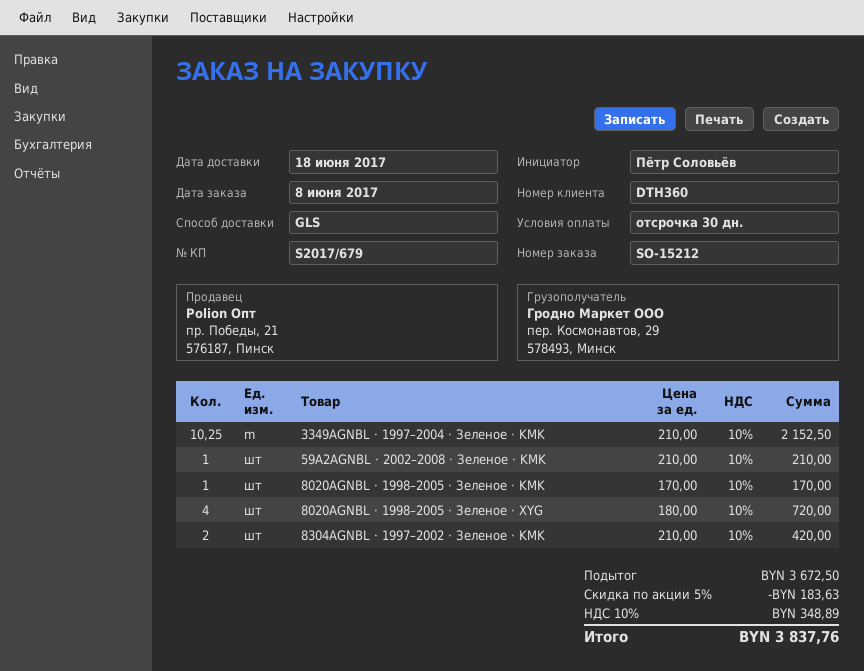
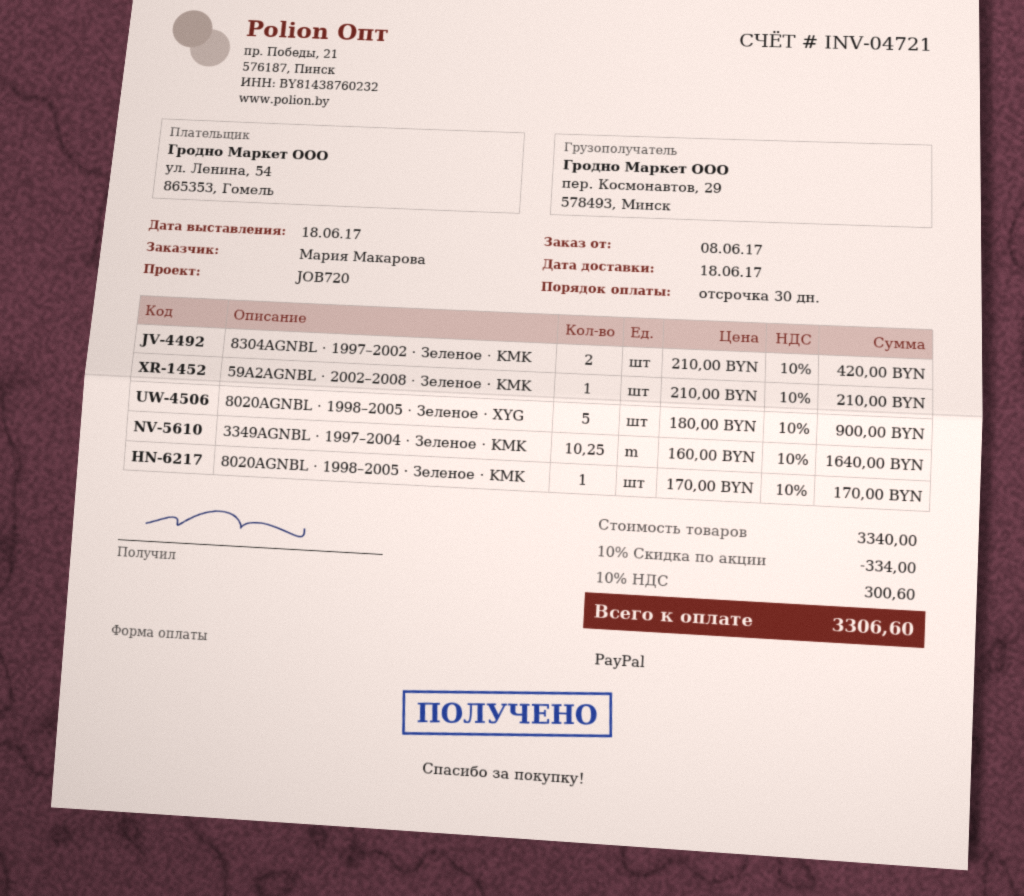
ordered by: Пётр Соловьёв -> Мария Макарова
3349AGNBL · 1997–2004 · Зеленое · KMK: 10.25 x 210.00 = 2152.50 -> 10.25 x 160.00 = 1640.00
8020AGNBL · 1998–2005 · Зеленое · XYG: 4 x 180.00 = 720.00 -> 5 x 180.00 = 900.00
subtotal: 3672.50 -> 3340.00
discount: 5% = 183.63 -> 10% = 334.00
tax: 10% = 348.89 -> 10% = 300.60
total: 3837.76 -> 3306.60

